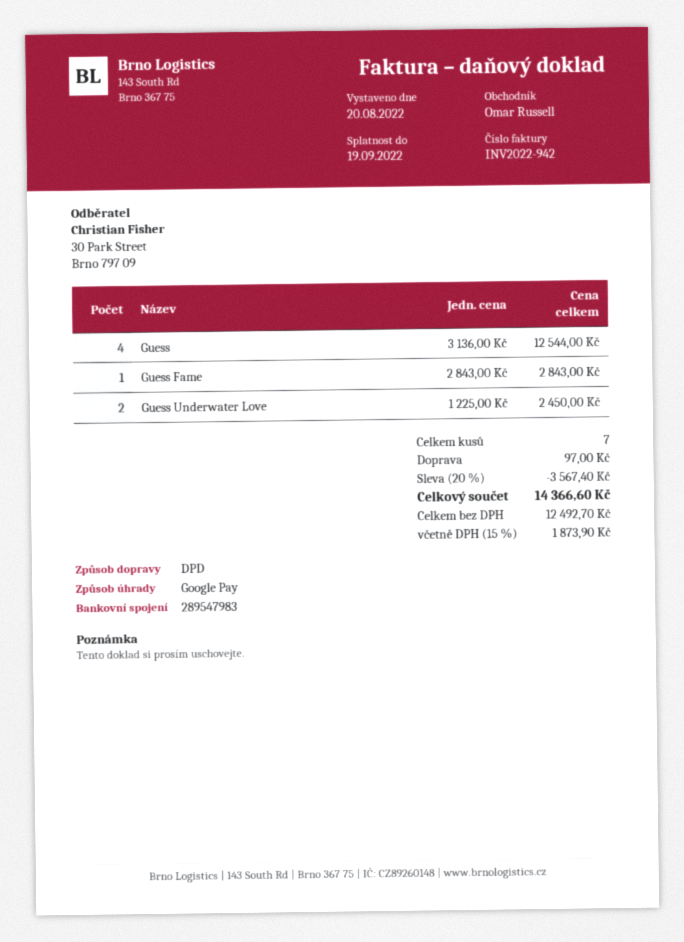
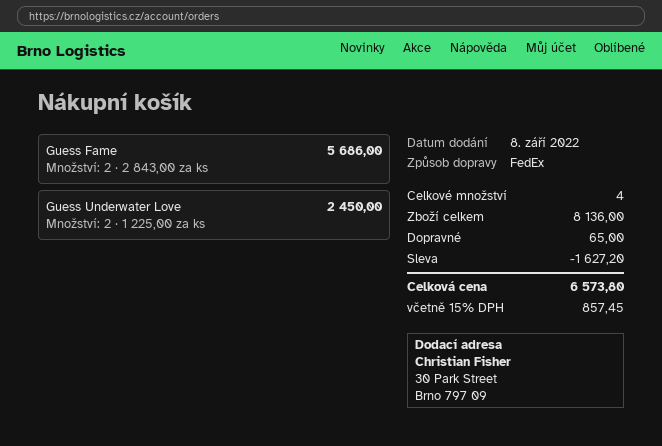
shipping method: DPD -> FedEx
Guess: 4 x 3136.00 = 12544.00 -> none
Guess Fame: 1 x 2843.00 = 2843.00 -> 2 x 2843.00 = 5686.00
total quantity: 7 -> 4
discount: 3567.40 -> 1627.20
shipping: 97.00 -> 65.00
tax: 15% = 1873.90 -> 15% = 857.45
total: 14366.60 -> 6573.80

